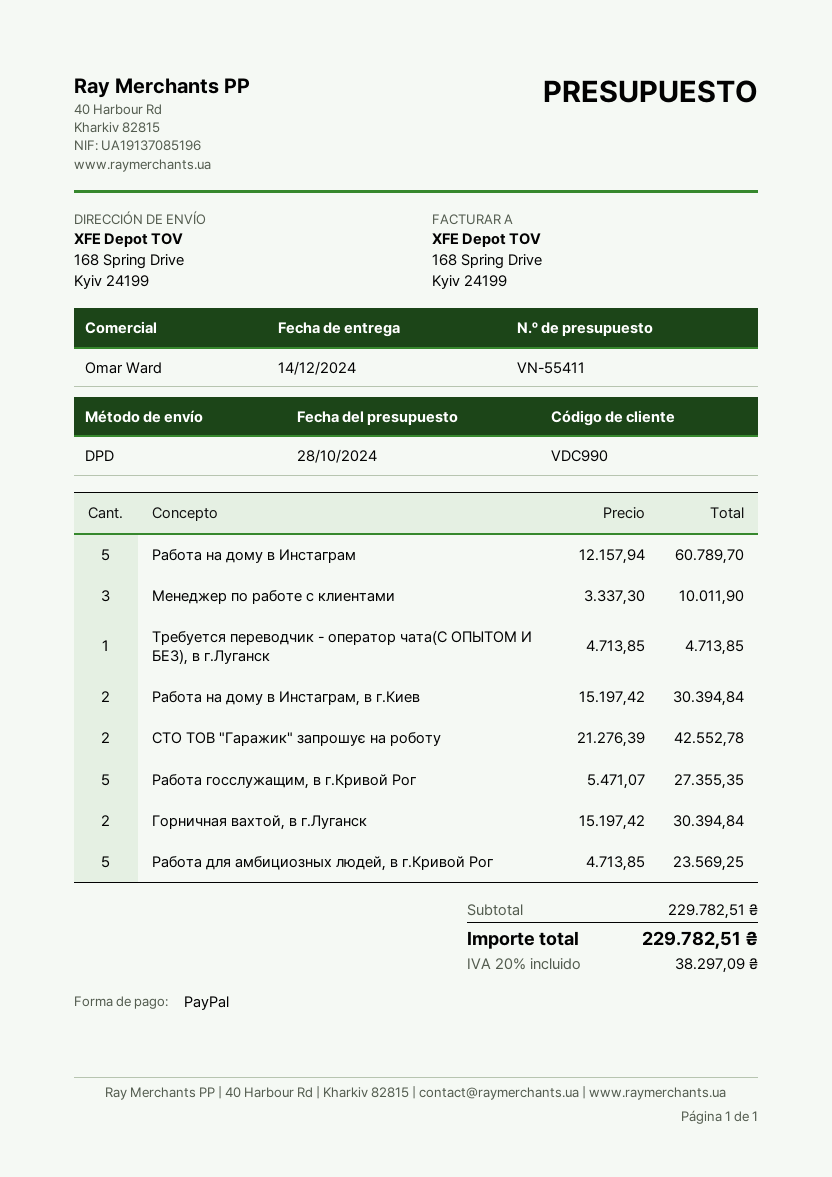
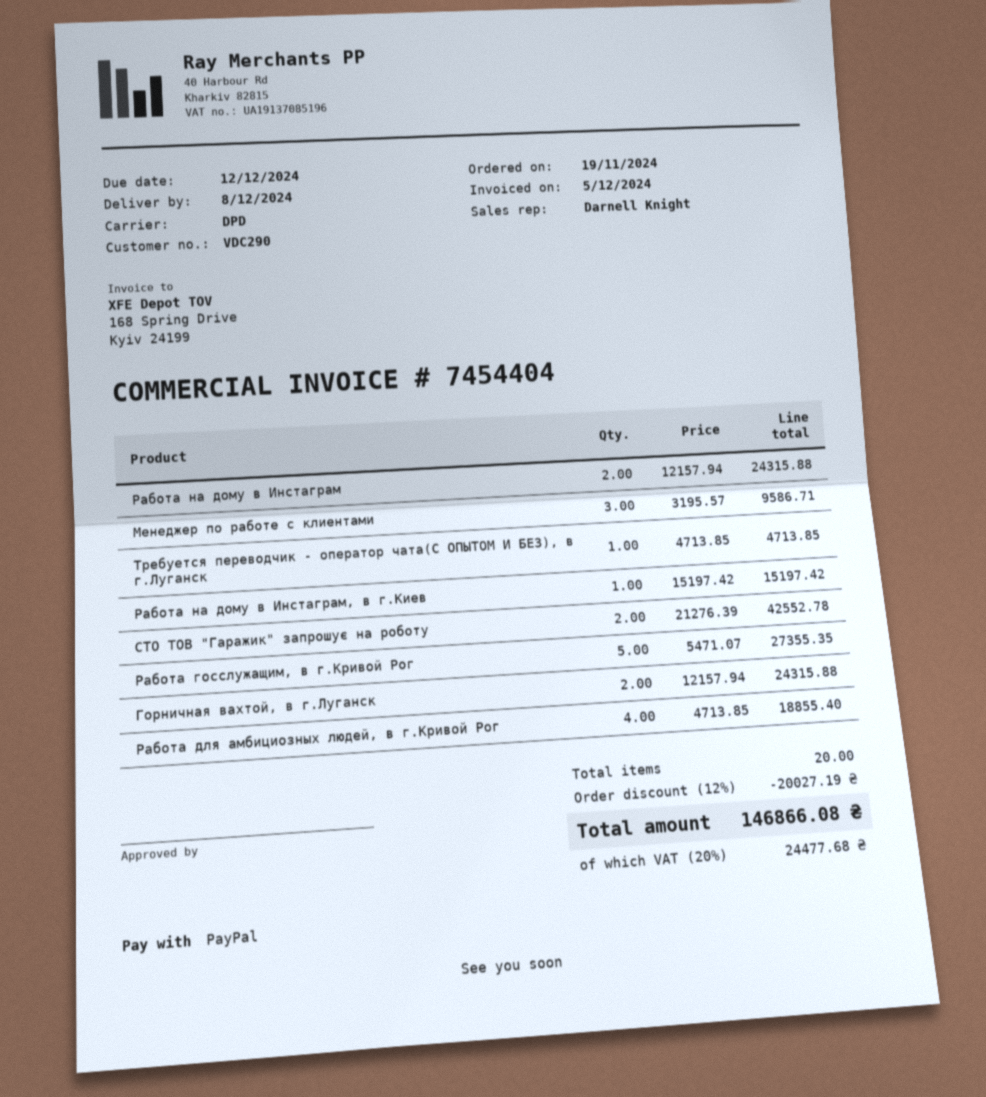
delivery date: 2024-12-14 -> 2024-12-08
customer number: VDC990 -> VDC290
sales rep: Omar Ward -> Darnell Knight
Работа на дому в Инстаграм: 5 x 12157.94 = 60789.70 -> 2 x 12157.94 = 24315.88
Менеджер по работе с клиентами: 3 x 3337.30 = 10011.90 -> 3 x 3195.57 = 9586.71
Работа на дому в Инстаграм, в г.Киев: 2 x 15197.42 = 30394.84 -> 1 x 15197.42 = 15197.42
Горничная вахтой, в г.Луганск: 2 x 15197.42 = 30394.84 -> 2 x 12157.94 = 24315.88
Работа для амбициозных людей, в г.Кривой Рог: 5 x 4713.85 = 23569.25 -> 4 x 4713.85 = 18855.40
discount: none -> 12% = 20027.19
tax: 20% = 38297.09 -> 20% = 24477.68
total: 229782.51 -> 146866.08

